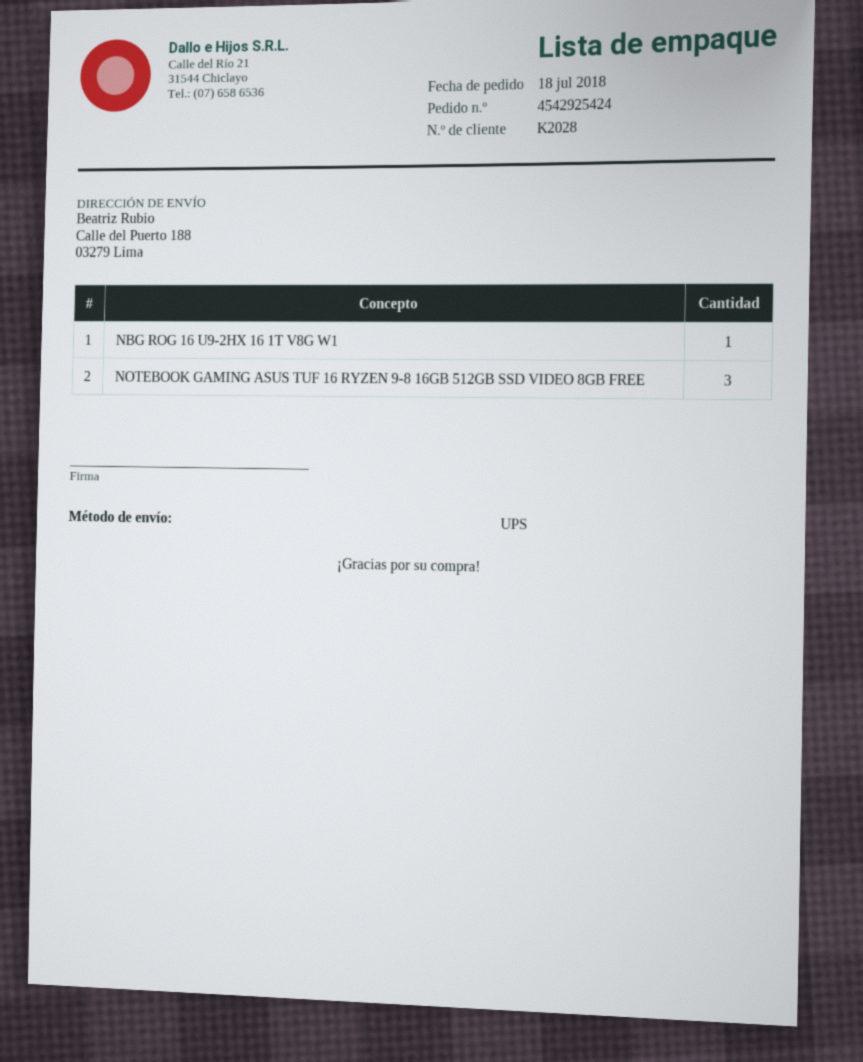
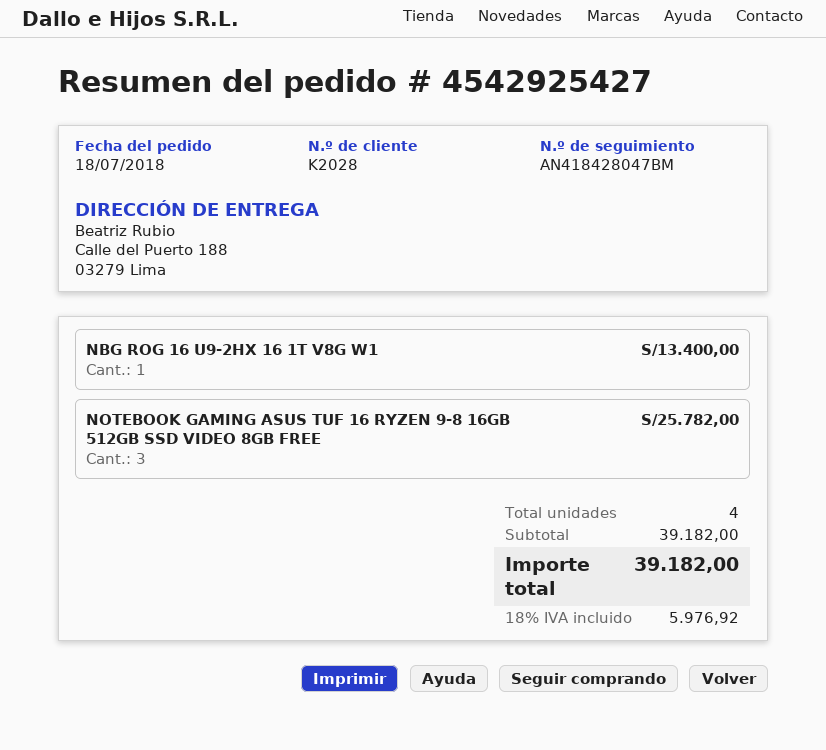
order number: 4542925424 -> 4542925427

